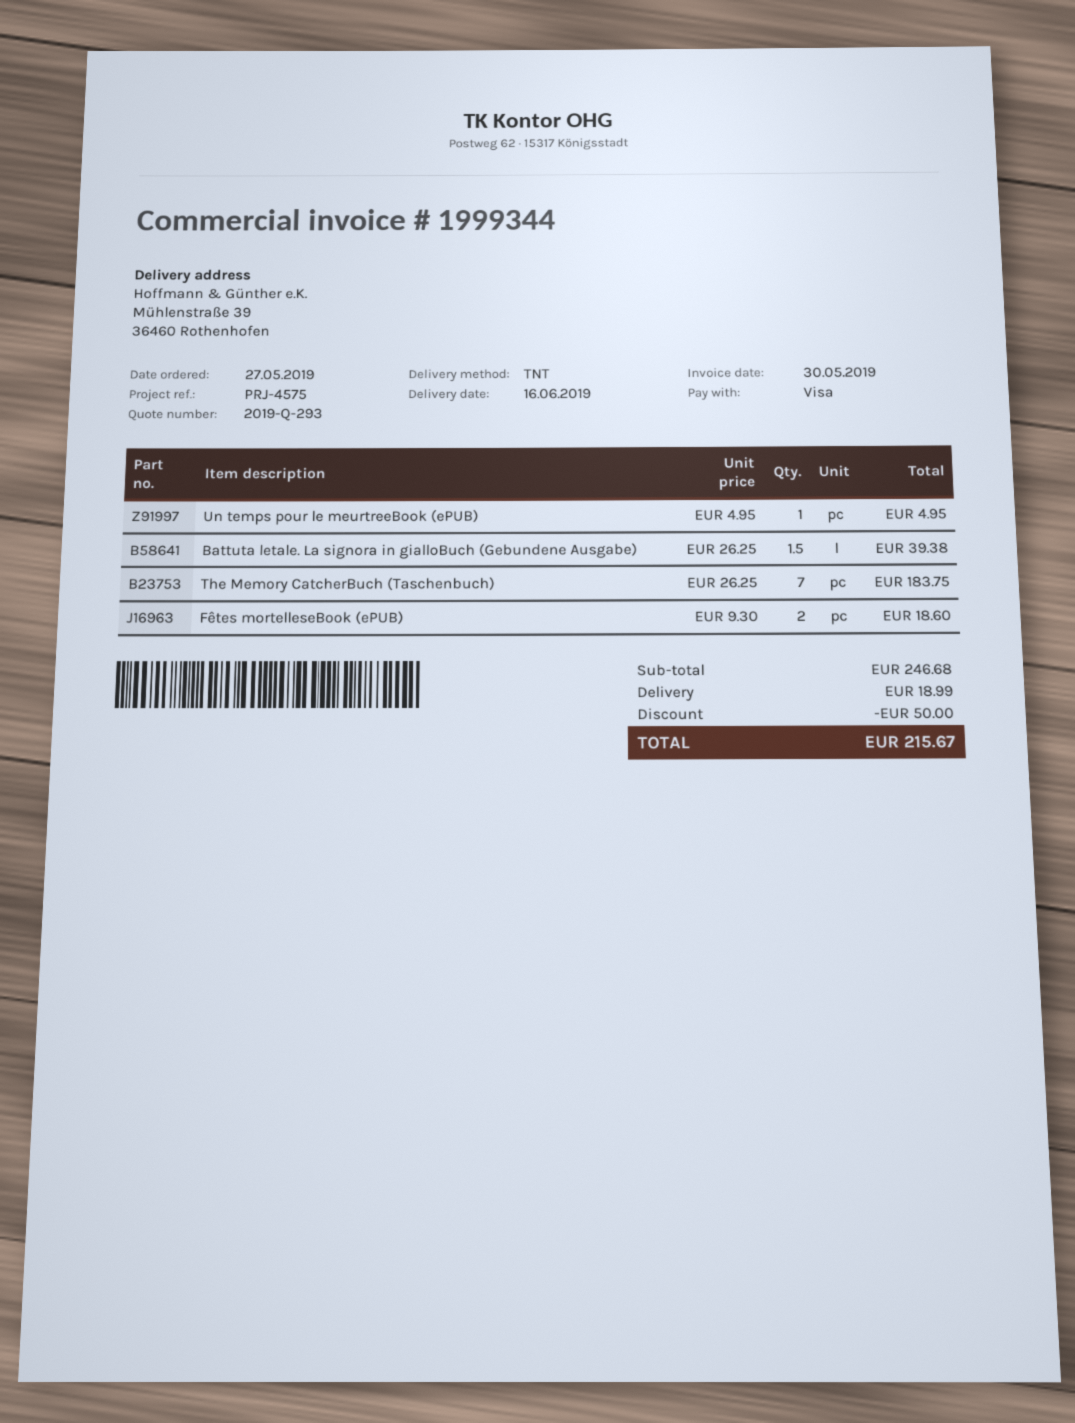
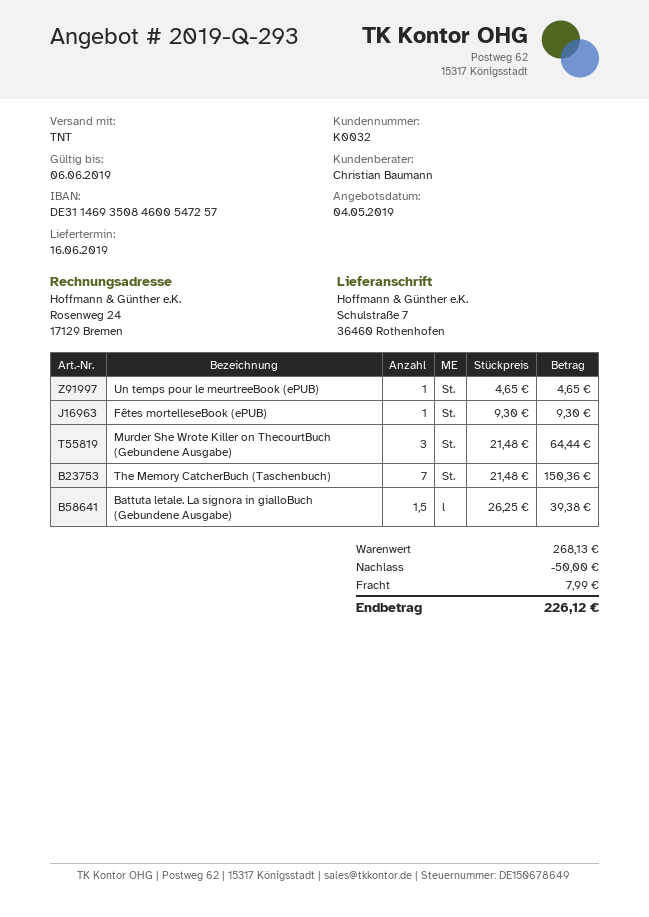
ship to: Mühlenstraße 39, 36460 Rothenhofen -> Schulstraße 7, 36460 Rothenhofen
Un temps pour le meurtreeBook (ePUB): 1 x 4.95 = 4.95 -> 1 x 4.65 = 4.65
The Memory CatcherBuch (Taschenbuch): 7 x 26.25 = 183.75 -> 7 x 21.48 = 150.36
Fêtes mortelleseBook (ePUB): 2 x 9.30 = 18.60 -> 1 x 9.30 = 9.30
Murder She Wrote Killer on ThecourtBuch (Gebundene Ausgabe): none -> 3 x 21.48 = 64.44
subtotal: 246.68 -> 268.13
shipping: 18.99 -> 7.99
total: 215.67 -> 226.12

